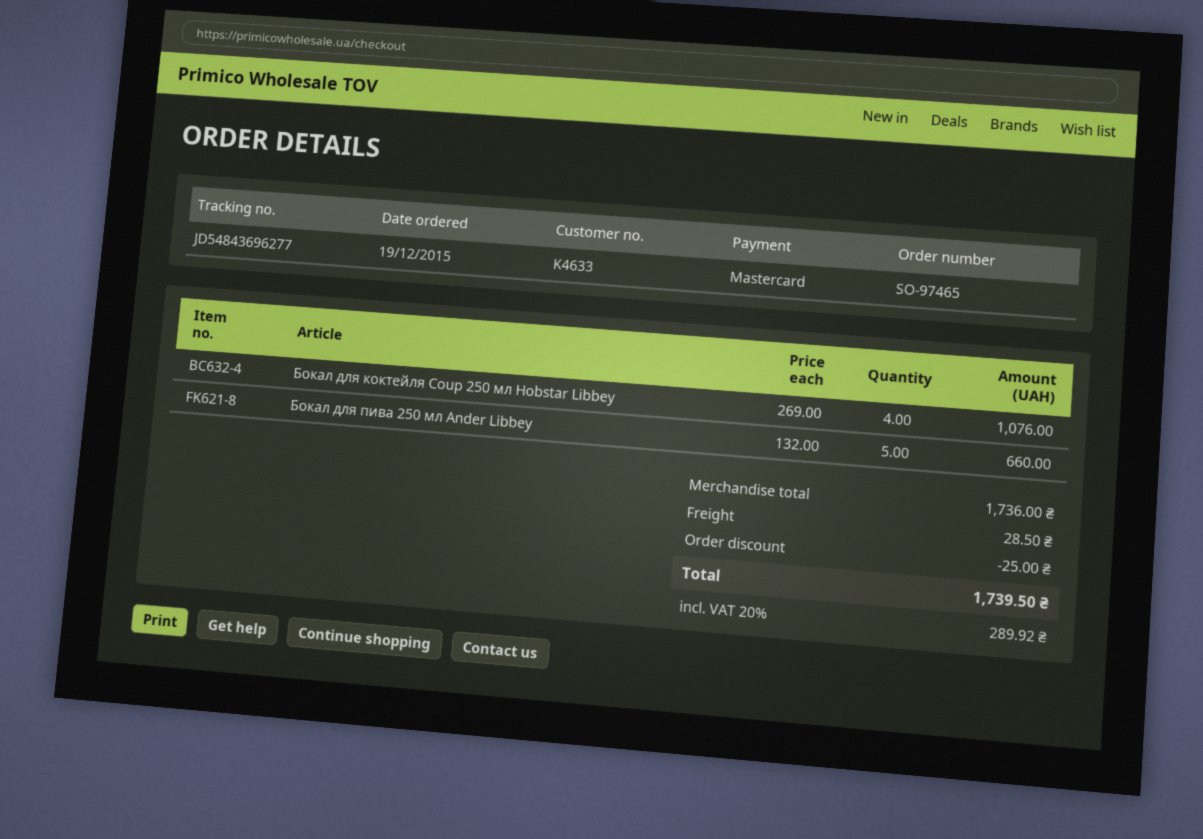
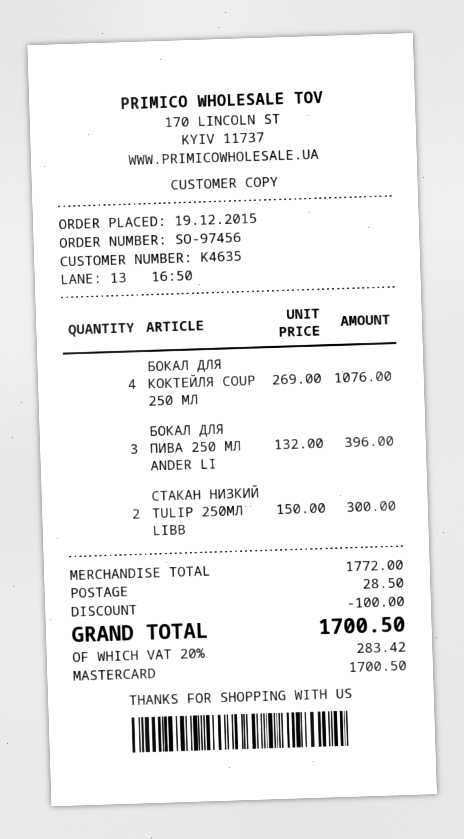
order number: SO-97465 -> SO-97456
customer number: K4633 -> K4635
Бокал для пива 250 мл Ander Libbey: 5 x 132.00 = 660.00 -> 3 x 132.00 = 396.00
СТАКАН НИЗКИЙ TULIP 250МЛ LIBB: none -> 2 x 150.00 = 300.00
subtotal: 1736.00 -> 1772.00
discount: 25.00 -> 100.00
tax: 20% = 289.92 -> 20% = 283.42
total: 1739.50 -> 1700.50

